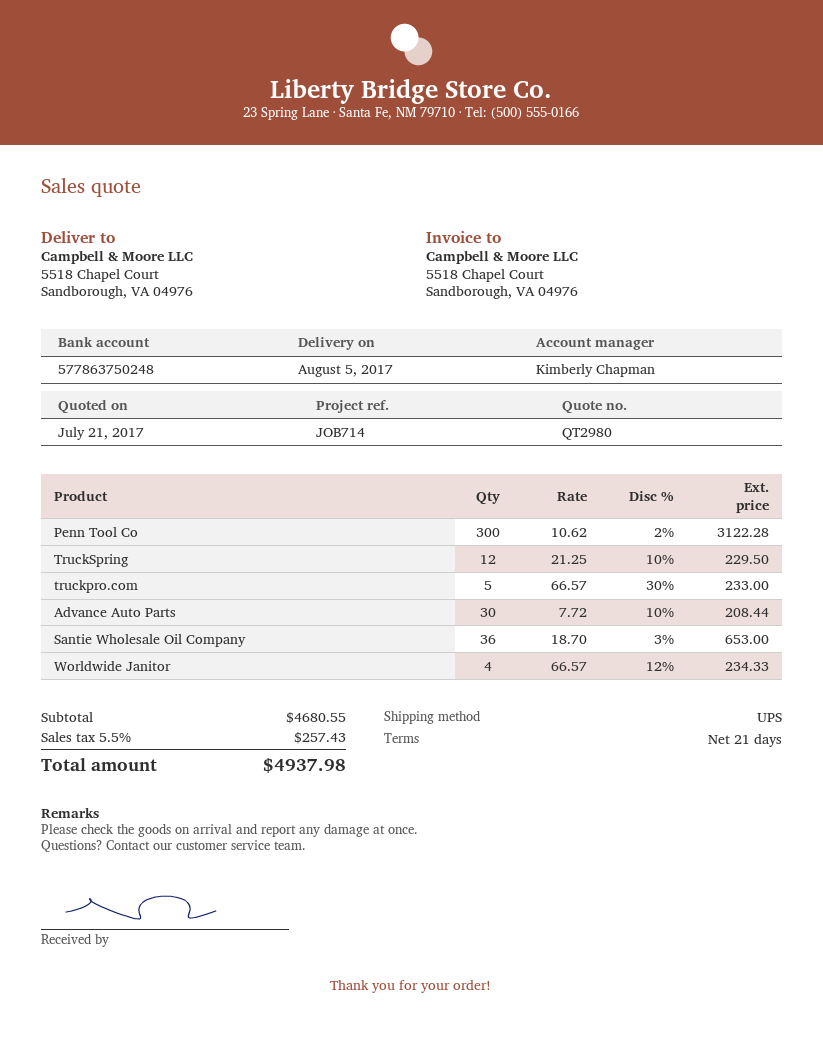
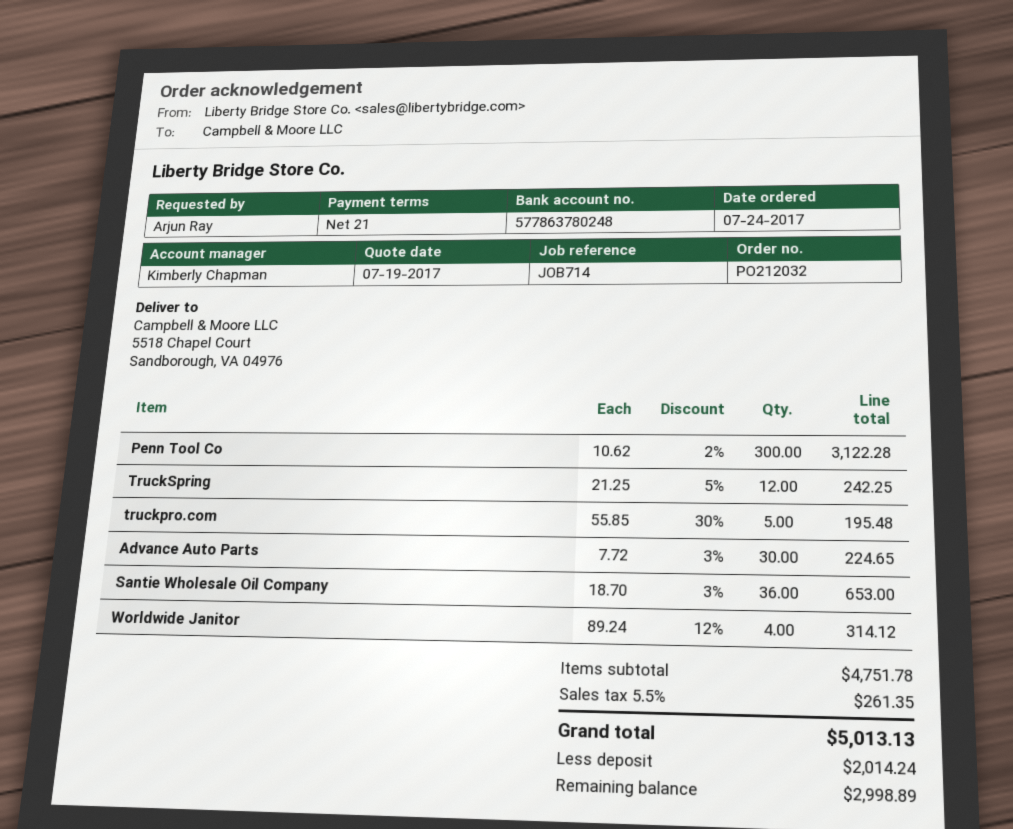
quote date: 2017-07-21 -> 2017-07-19
bank account: 577863750248 -> 577863780248
TruckSpring: 12 x 21.25 - 10% = 229.50 -> 12 x 21.25 - 5% = 242.25
truckpro.com: 5 x 66.57 - 30% = 233.00 -> 5 x 55.85 - 30% = 195.48
Advance Auto Parts: 30 x 7.72 - 10% = 208.44 -> 30 x 7.72 - 3% = 224.65
Worldwide Janitor: 4 x 66.57 - 12% = 234.33 -> 4 x 89.24 - 12% = 314.12
subtotal: 4680.55 -> 4751.78
tax: 5.5% = 257.43 -> 5.5% = 261.35
total: 4937.98 -> 5013.13

